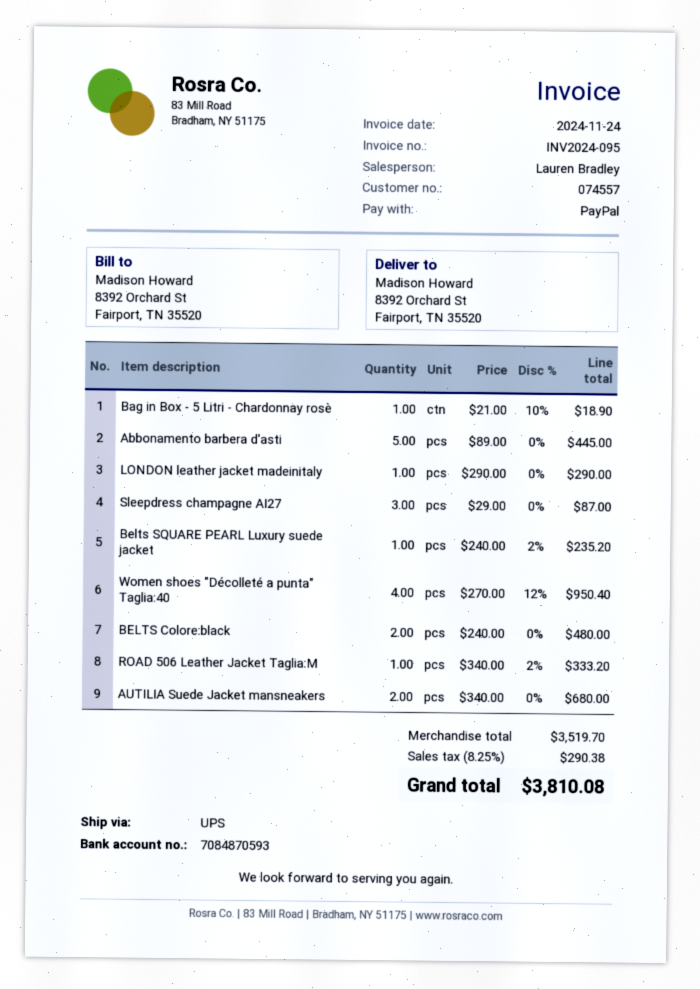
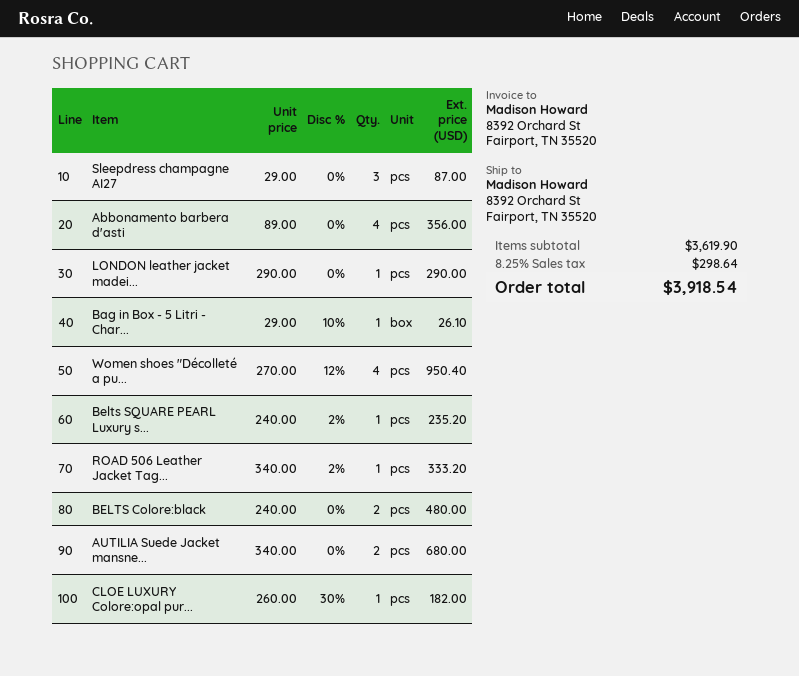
Bag in Box - 5 Litri - Chardonnay rosè: 1 x 21.00 - 10% = 18.90 -> 1 x 29.00 - 10% = 26.10
Abbonamento barbera d'asti: 5 x 89.00 = 445.00 -> 4 x 89.00 = 356.00
CLOE LUXURY Colore:opal pur...: none -> 1 x 260.00 - 30% = 182.00
subtotal: 3519.70 -> 3619.90
tax: 8.25% = 290.38 -> 8.25% = 298.64
total: 3810.08 -> 3918.54

